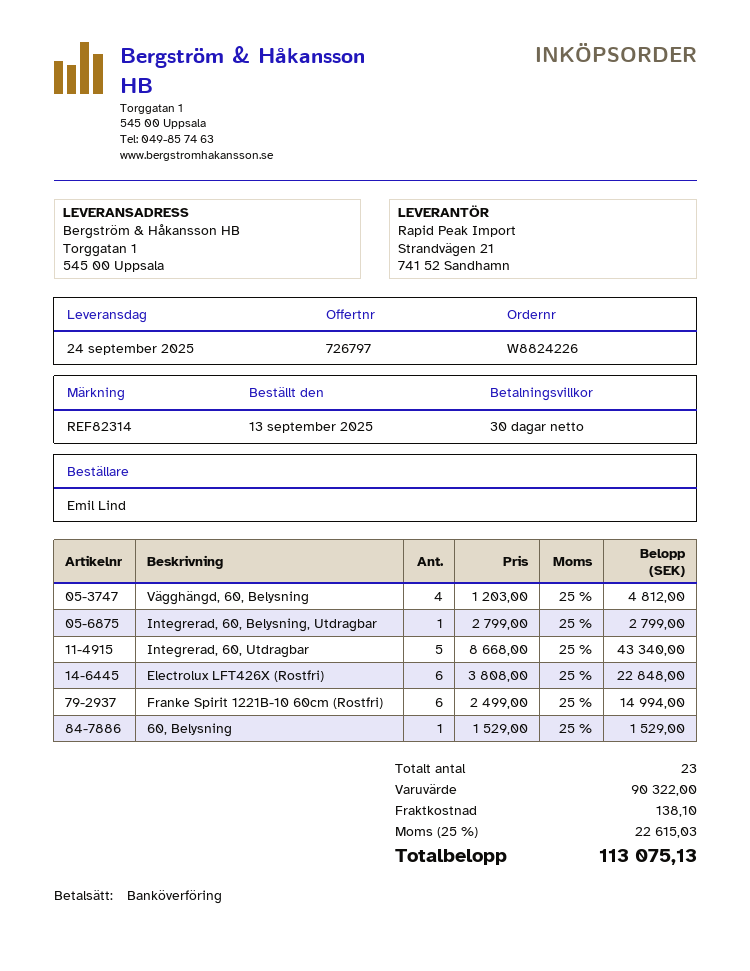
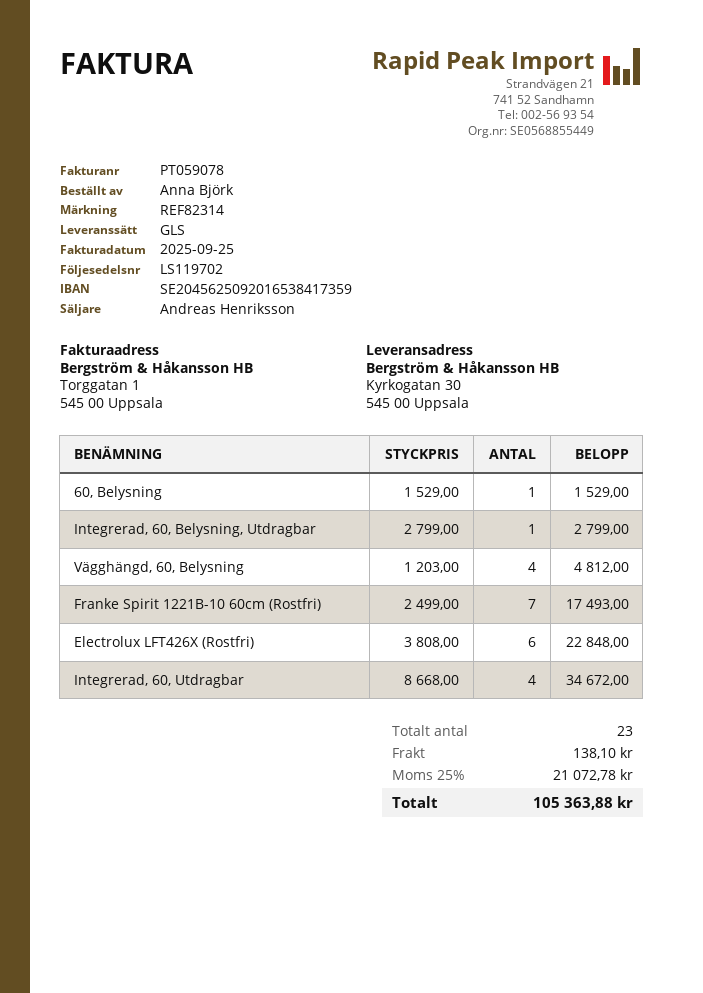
ordered by: Emil Lind -> Anna Björk
ship to: Torggatan 1, 545 00 Uppsala -> Kyrkogatan 30, 545 00 Uppsala
Integrerad, 60, Utdragbar: 5 x 8668.00 = 43340.00 -> 4 x 8668.00 = 34672.00
Franke Spirit 1221B-10 60cm (Rostfri): 6 x 2499.00 = 14994.00 -> 7 x 2499.00 = 17493.00
tax: 25% = 22615.03 -> 25% = 21072.78
total: 113075.13 -> 105363.88

